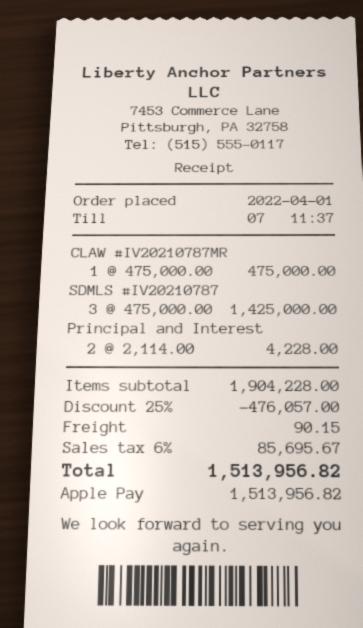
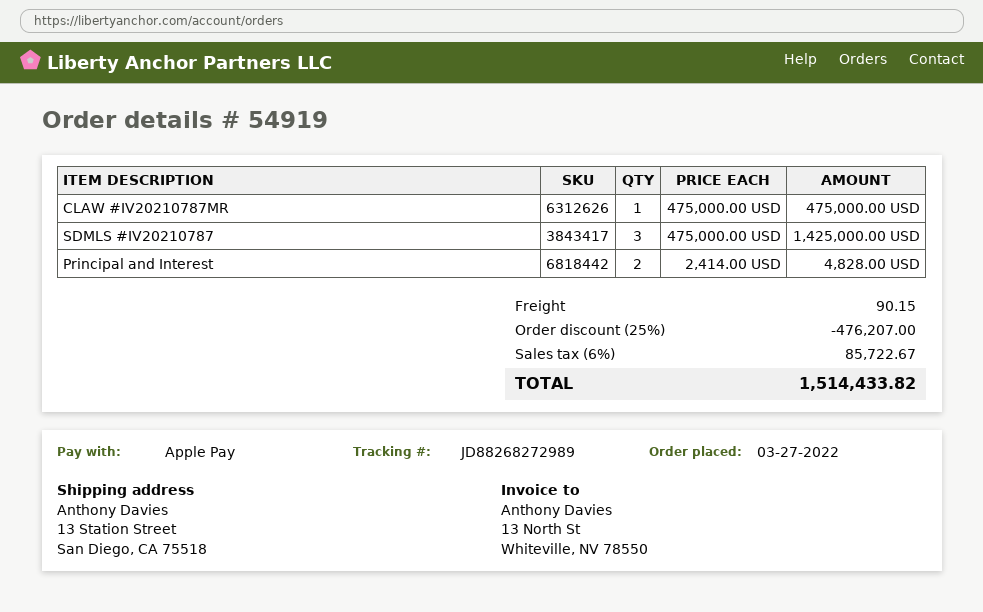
order date: 2022-04-01 -> 2022-03-27
Principal and Interest: 2 x 2114.00 = 4228.00 -> 2 x 2414.00 = 4828.00
discount: 25% = 476057.00 -> 25% = 476207.00
tax: 6% = 85695.67 -> 6% = 85722.67
total: 1513956.82 -> 1514433.82

